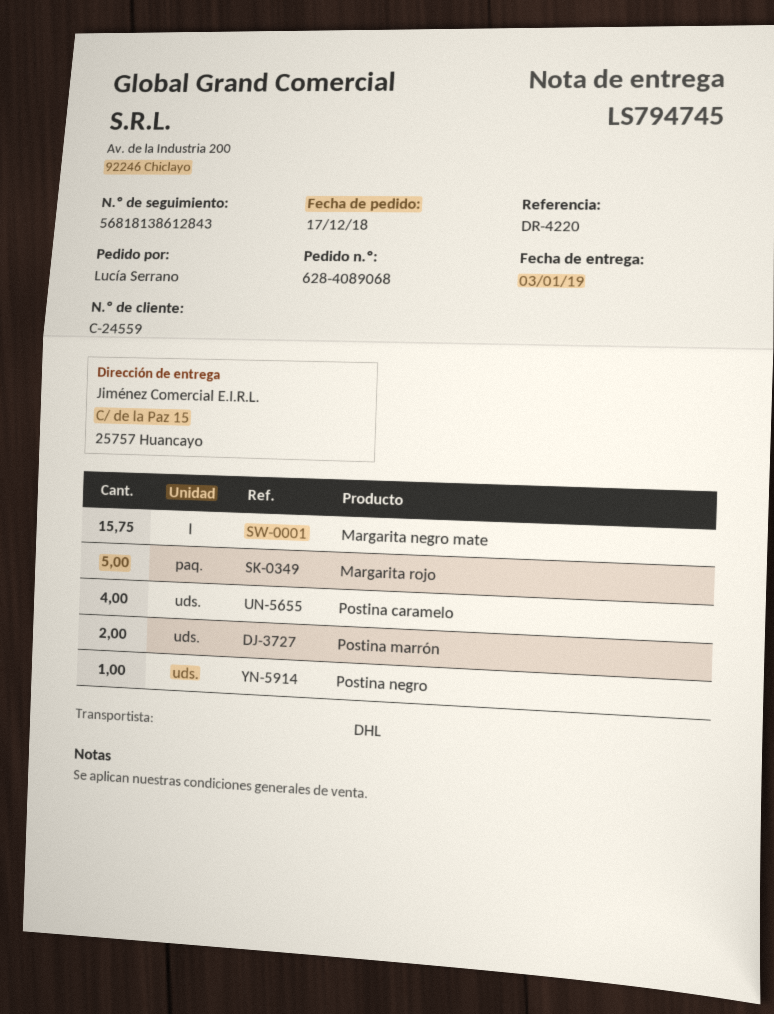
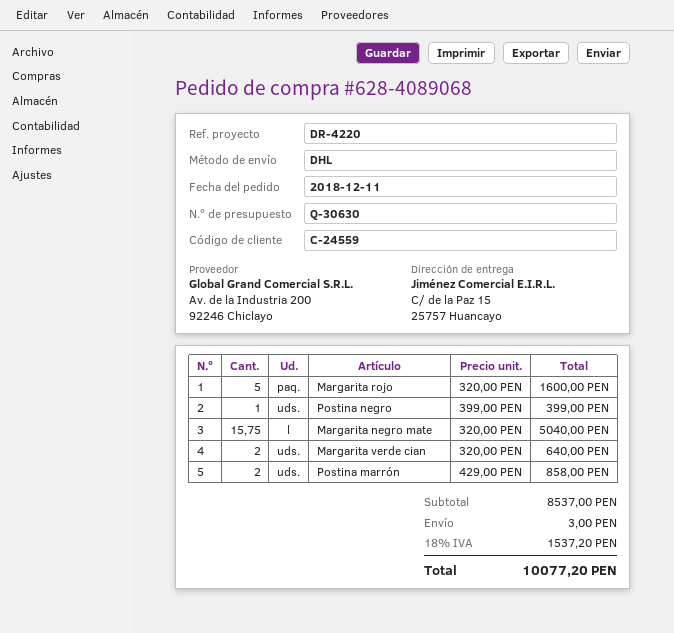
order date: 2018-12-17 -> 2018-12-11
Postina caramelo: 4 -> none
Margarita verde cian: none -> 2

